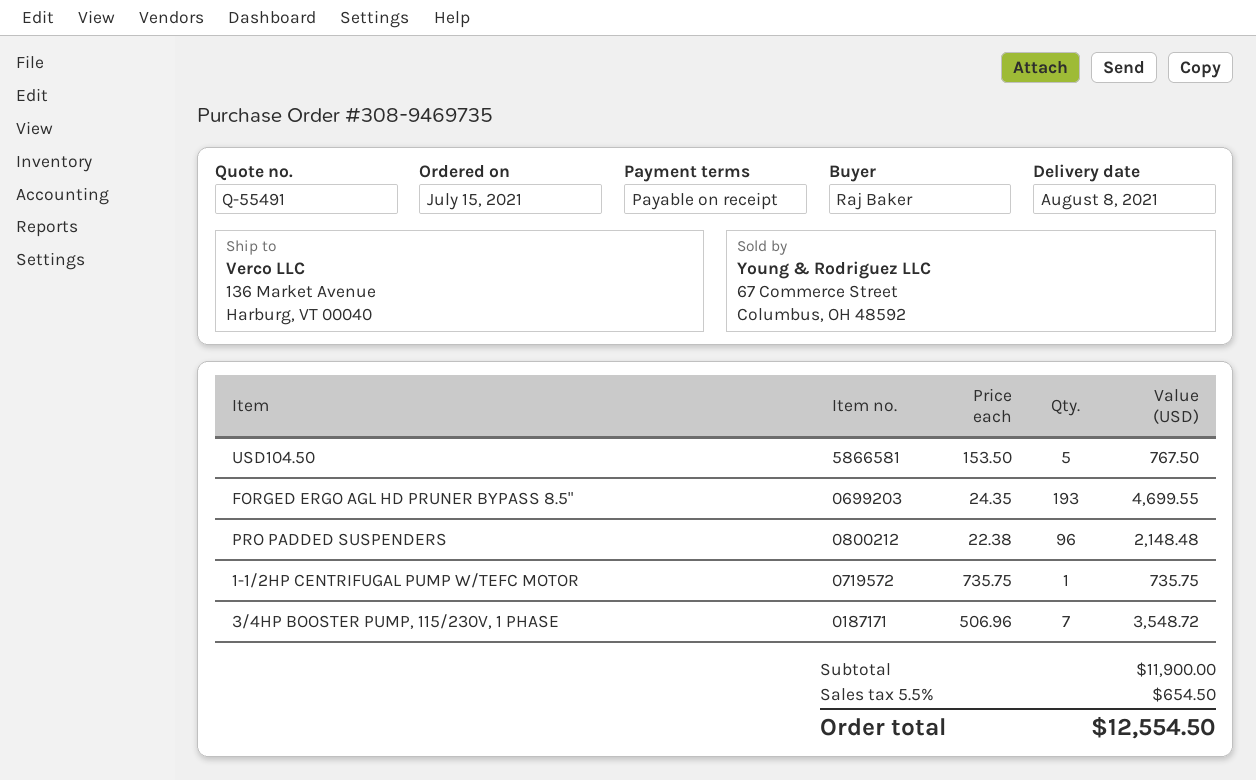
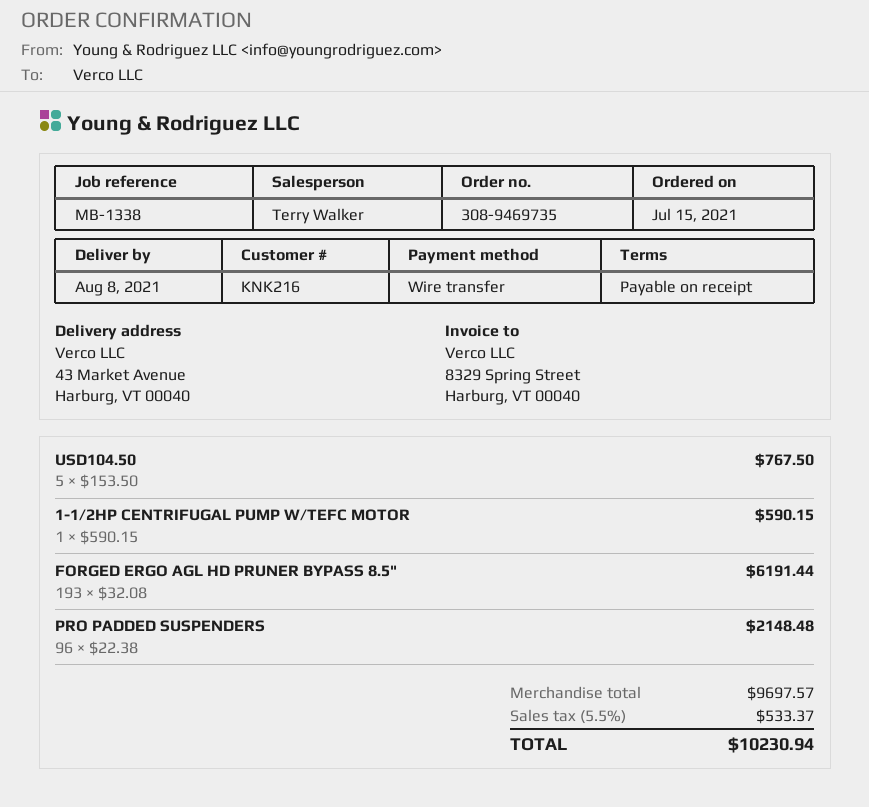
ship to: 136 Market Avenue, Harburg, VT 00040 -> 43 Market Avenue, Harburg, VT 00040
FORGED ERGO AGL HD PRUNER BYPASS 8.5": 193 x 24.35 = 4699.55 -> 193 x 32.08 = 6191.44
1-1/2HP CENTRIFUGAL PUMP W/TEFC MOTOR: 1 x 735.75 = 735.75 -> 1 x 590.15 = 590.15
3/4HP BOOSTER PUMP, 115/230V, 1 PHASE: 7 x 506.96 = 3548.72 -> none
subtotal: 11900.00 -> 9697.57
tax: 5.5% = 654.50 -> 5.5% = 533.37
total: 12554.50 -> 10230.94

